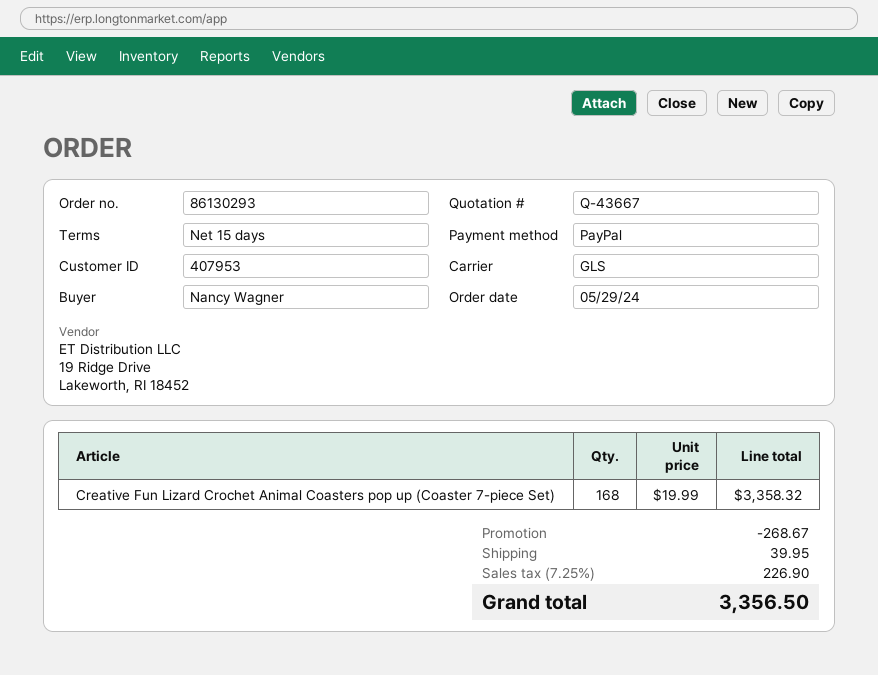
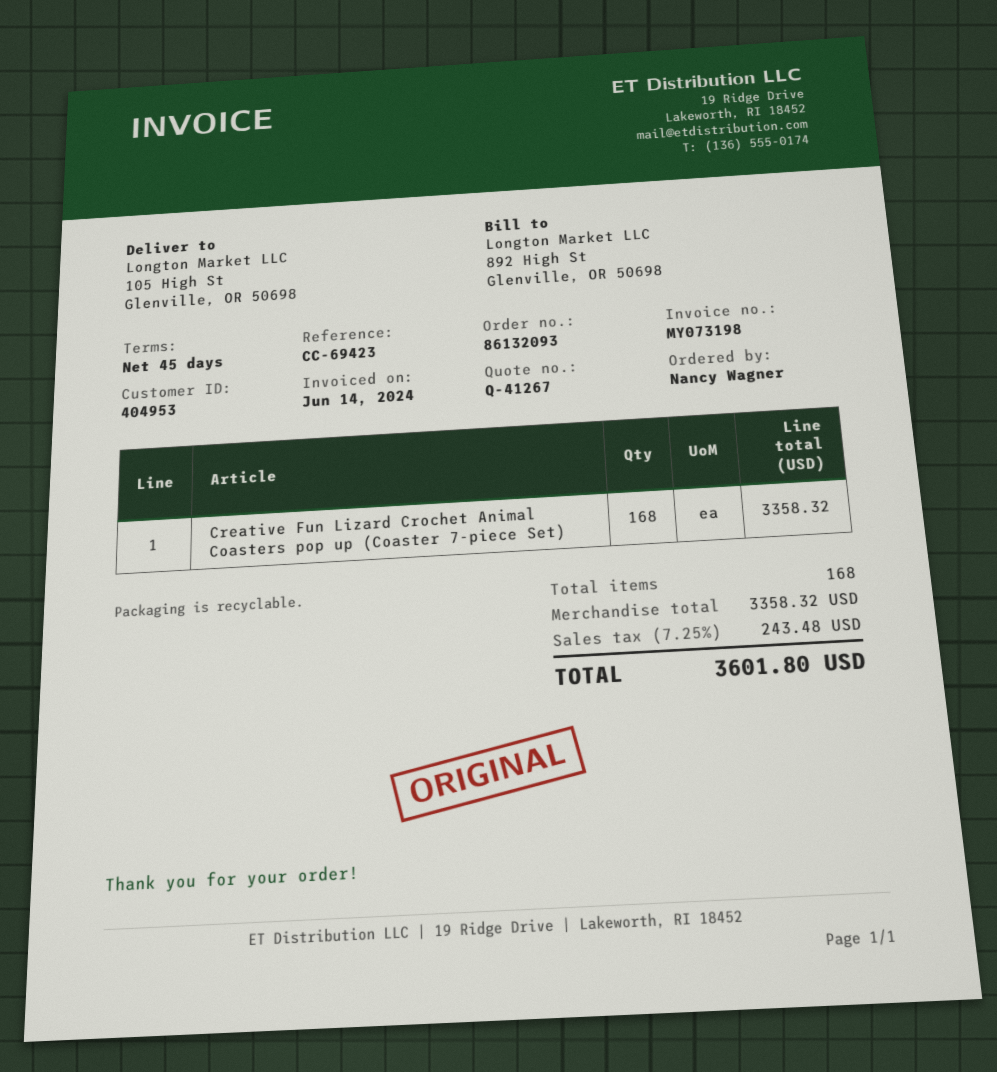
quote number: Q-43667 -> Q-41267
order number: 86130293 -> 86132093
payment terms: 15 days -> 45 days
customer number: 407953 -> 404953
discount: 268.67 -> none
shipping: 39.95 -> none
tax: 7.25% = 226.90 -> 7.25% = 243.48
total: 3356.50 -> 3601.80

